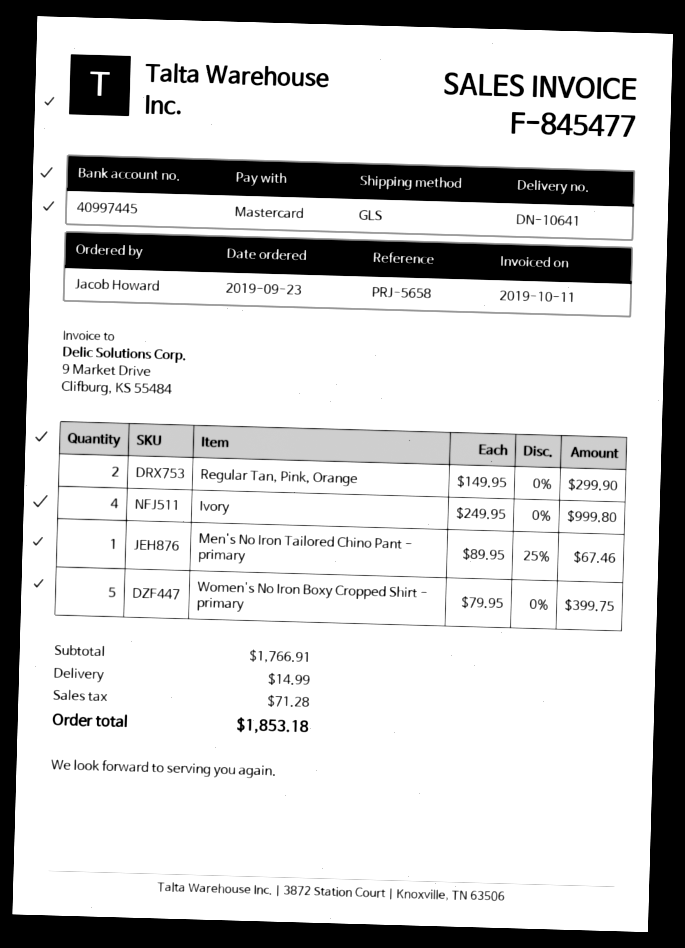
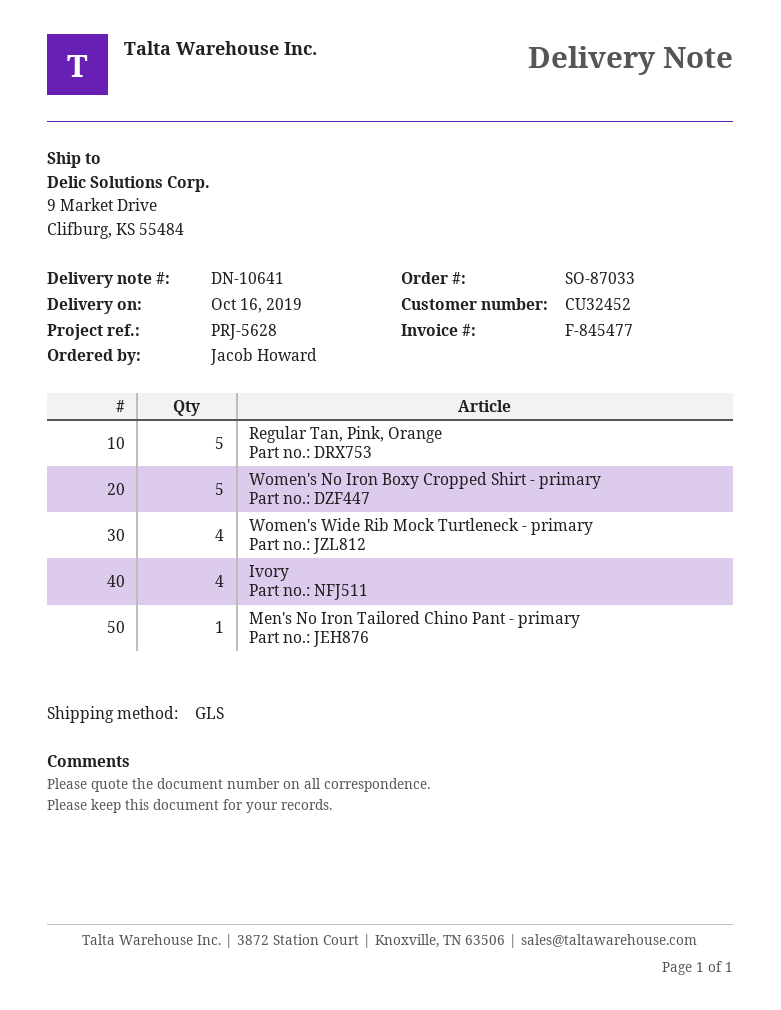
reference: PRJ-5658 -> PRJ-5628
Regular Tan, Pink, Orange: 2 -> 5
Women's Wide Rib Mock Turtleneck - primary: none -> 4

